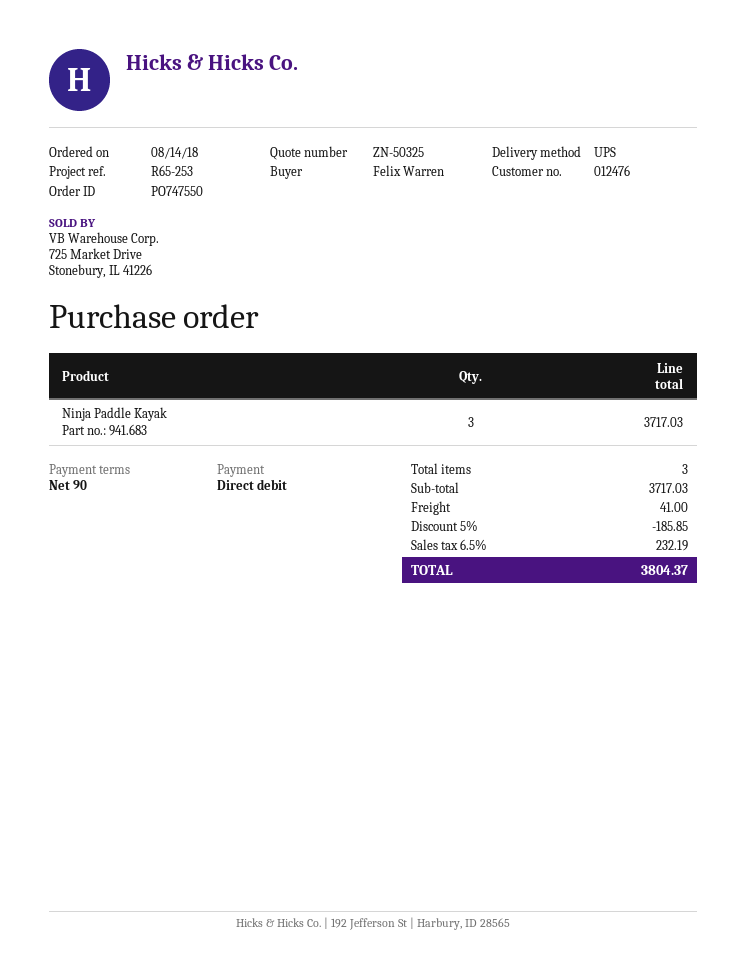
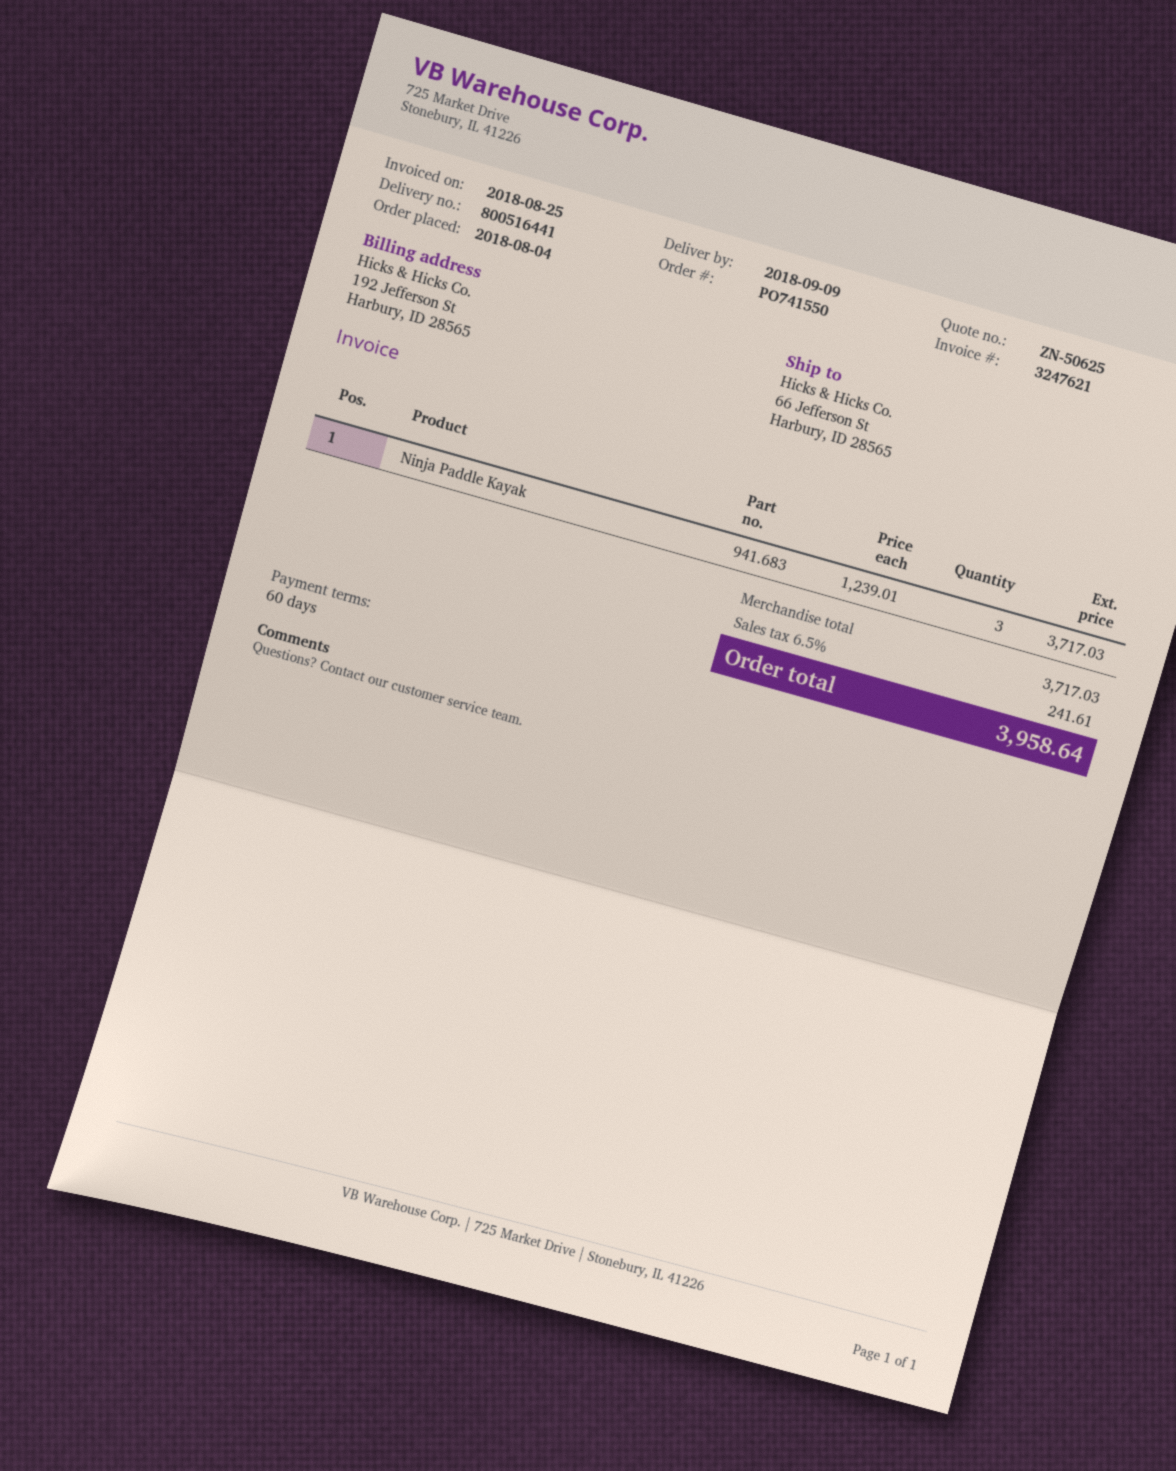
quote number: ZN-50325 -> ZN-50625
order number: PO747550 -> PO741550
order date: 2018-08-14 -> 2018-08-04
payment terms: 90 days -> 60 days
discount: 5% = 185.85 -> none
shipping: 41.00 -> none
tax: 6.5% = 232.19 -> 6.5% = 241.61
total: 3804.37 -> 3958.64

